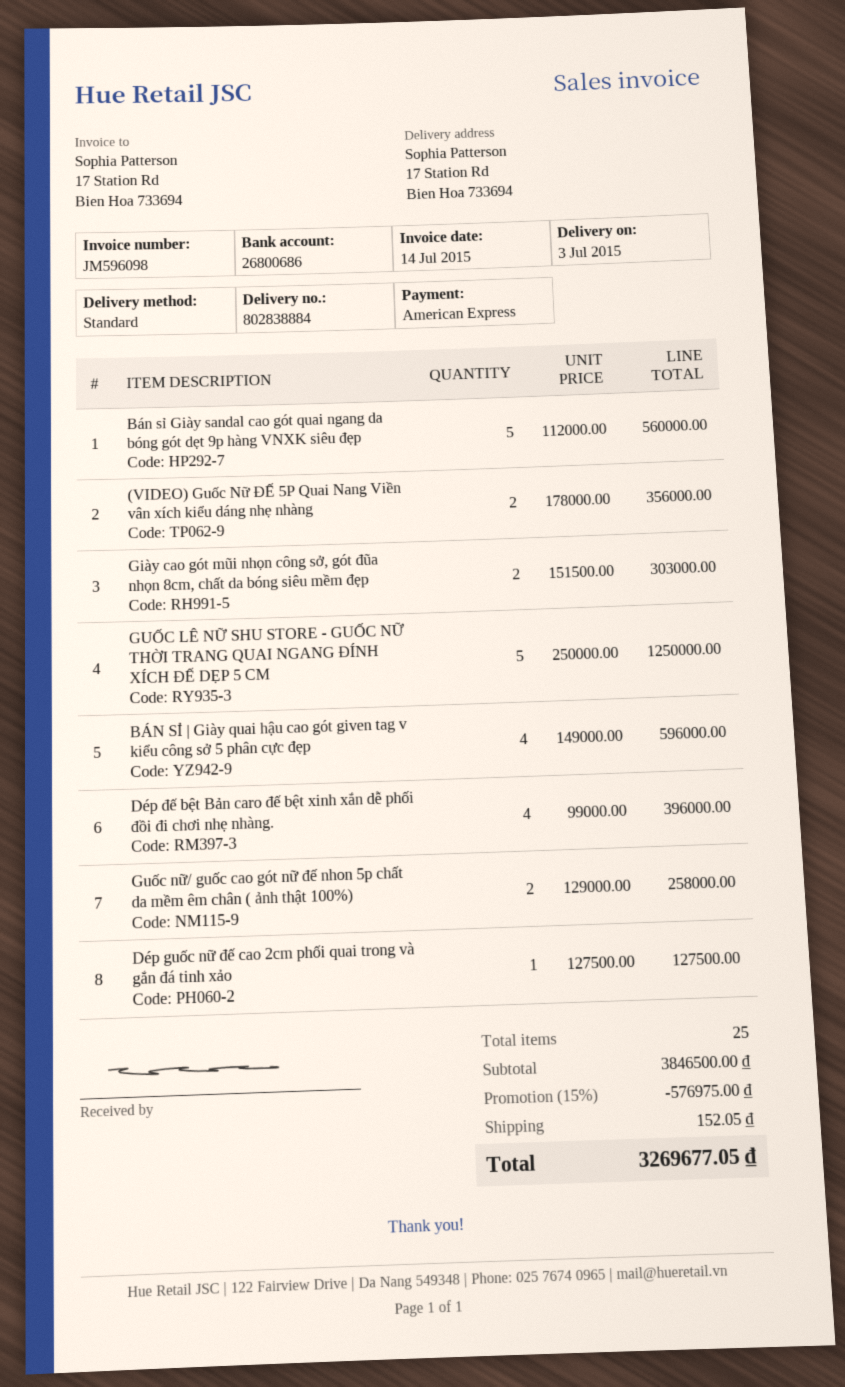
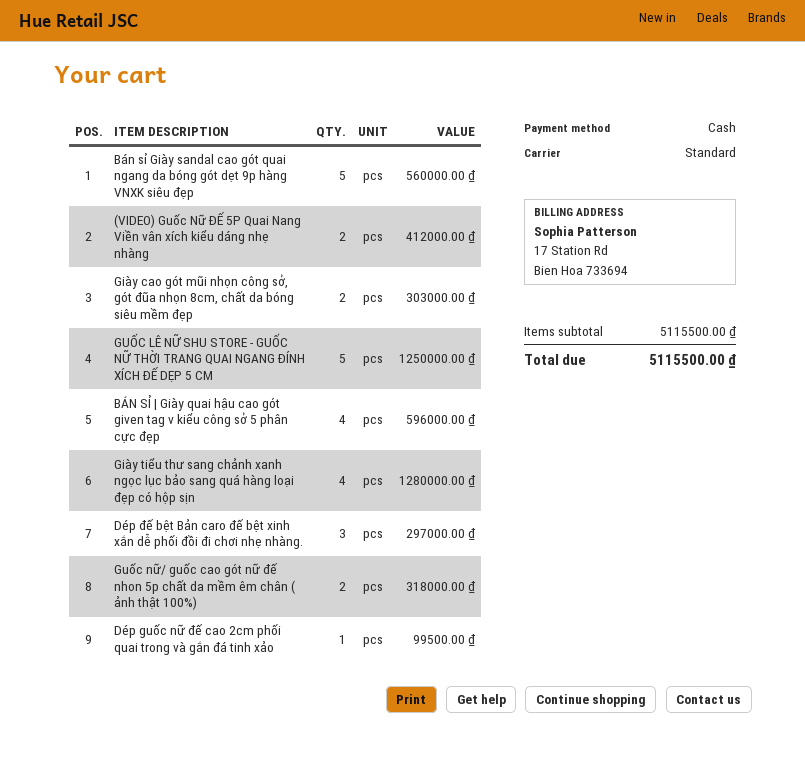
payment method: American Express -> cash
(VIDEO) Guốc Nữ ĐẾ 5P Quai Nang Viền vân xích kiểu dáng nhẹ nhàng: 2 for 356000.00 -> 2 for 412000.00
Dép đế bệt Bản caro đế bệt xinh xắn dễ phối đồi đi chơi nhẹ nhàng.: 4 for 396000.00 -> 3 for 297000.00
Guốc nữ/ guốc cao gót nữ đế nhon 5p chất da mềm êm chân ( ảnh thật 100%): 2 for 258000.00 -> 2 for 318000.00
Dép guốc nữ đế cao 2cm phối quai trong và gắn đá tinh xảo: 1 for 127500.00 -> 1 for 99500.00
Giày tiểu thư sang chảnh xanh ngọc lục bảo sang quá hàng loại đẹp có hộp sịn: none -> 4 for 1280000.00
subtotal: 3846500.00 -> 5115500.00
discount: 15% = 576975.00 -> none
shipping: 152.05 -> none
total: 3269677.05 -> 5115500.00

